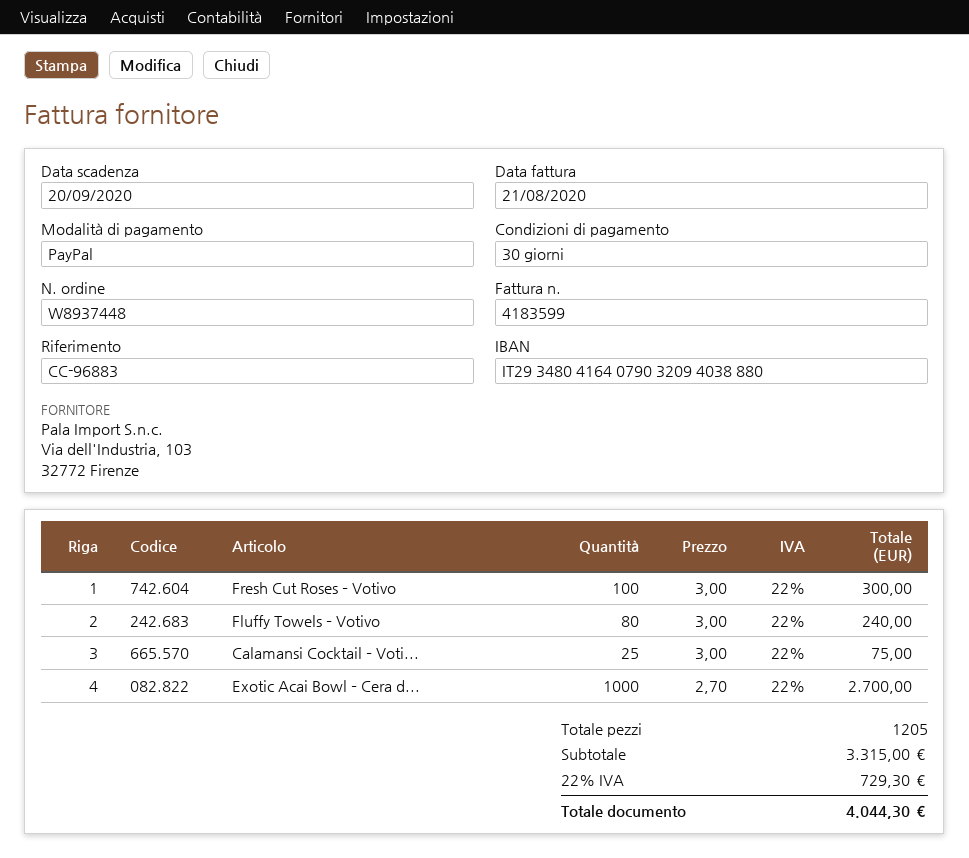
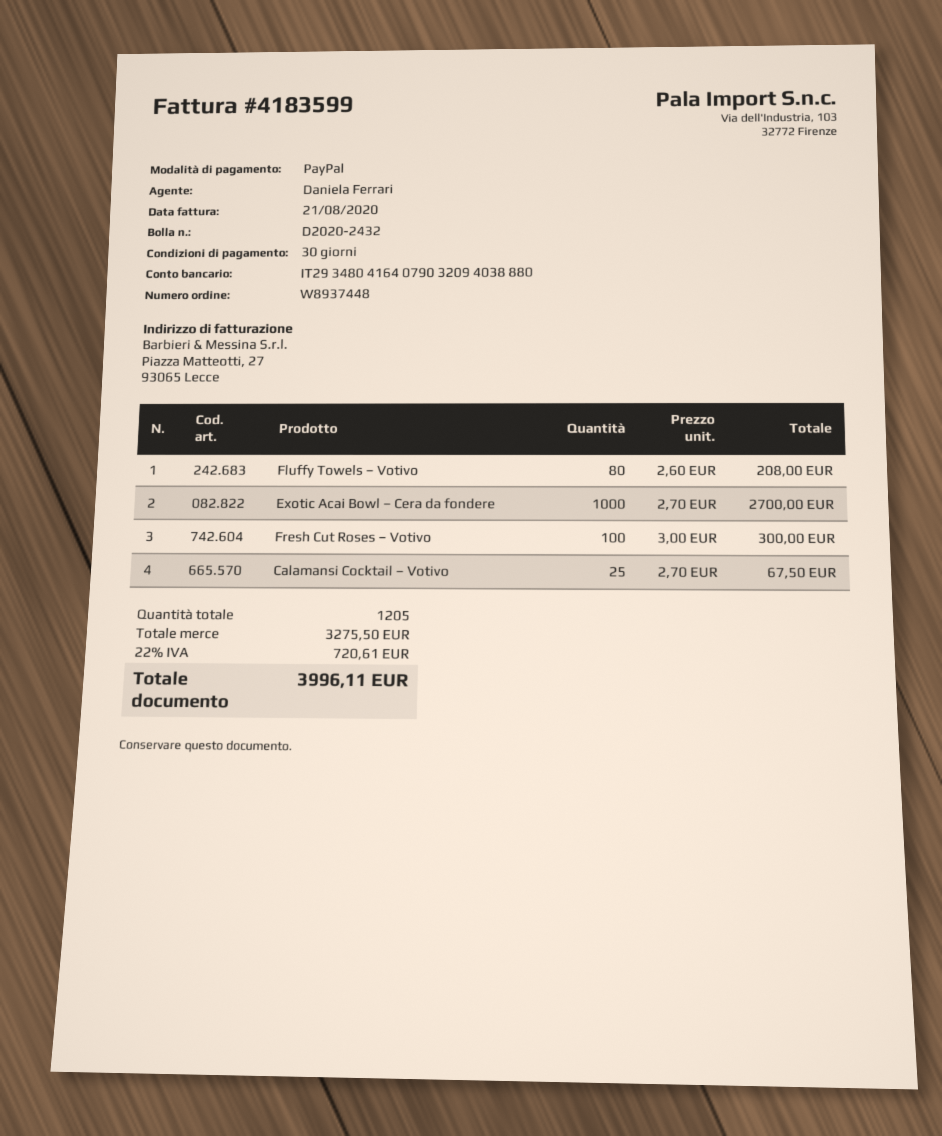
Fluffy Towels – Votivo: 80 x 3.00 = 240.00 -> 80 x 2.60 = 208.00
Calamansi Cocktail – Voti...: 25 x 3.00 = 75.00 -> 25 x 2.70 = 67.50
subtotal: 3315.00 -> 3275.50
tax: 22% = 729.30 -> 22% = 720.61
total: 4044.30 -> 3996.11

